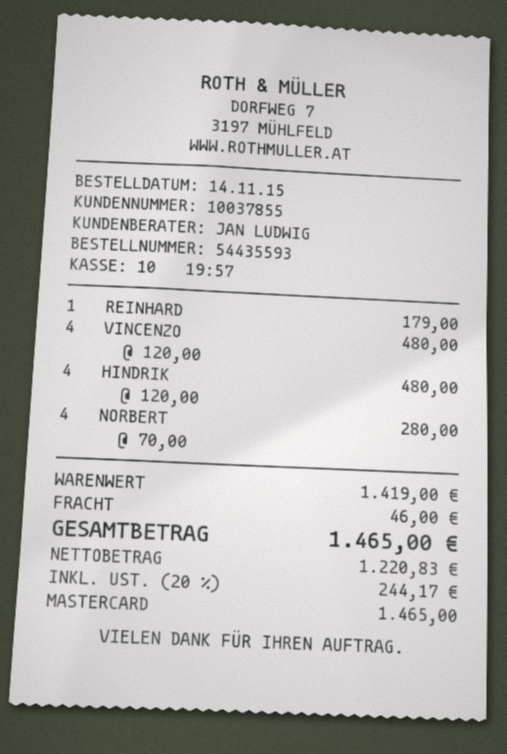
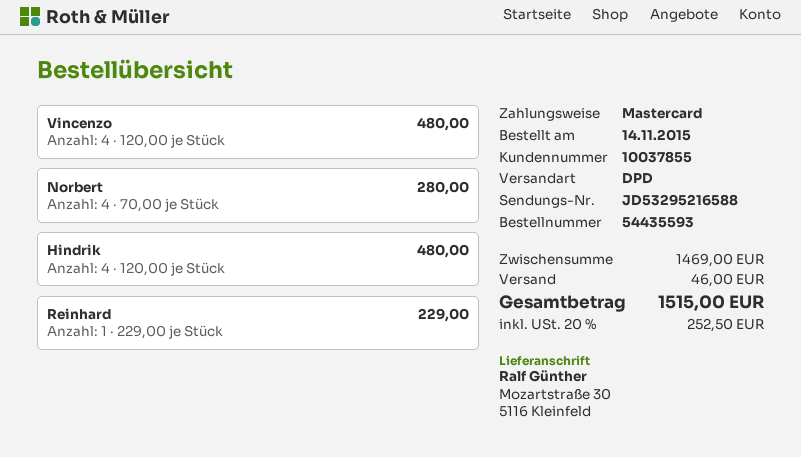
REINHARD: 1 x 179.00 = 179.00 -> 1 x 229.00 = 229.00
subtotal: 1419.00 -> 1469.00
tax: 20% = 244.17 -> 20% = 252.50
total: 1465.00 -> 1515.00

